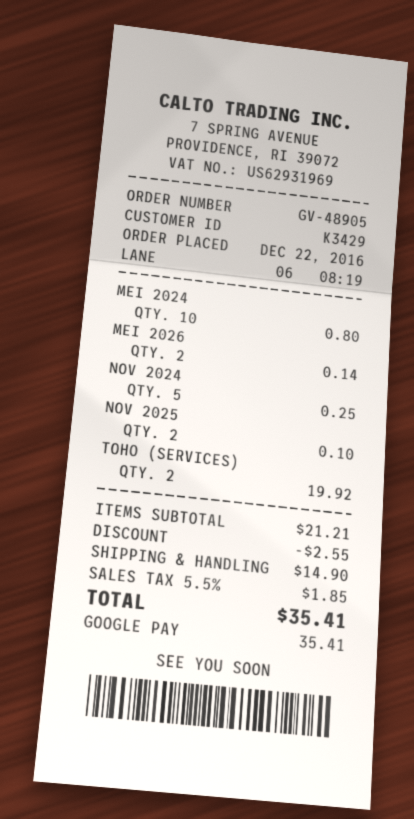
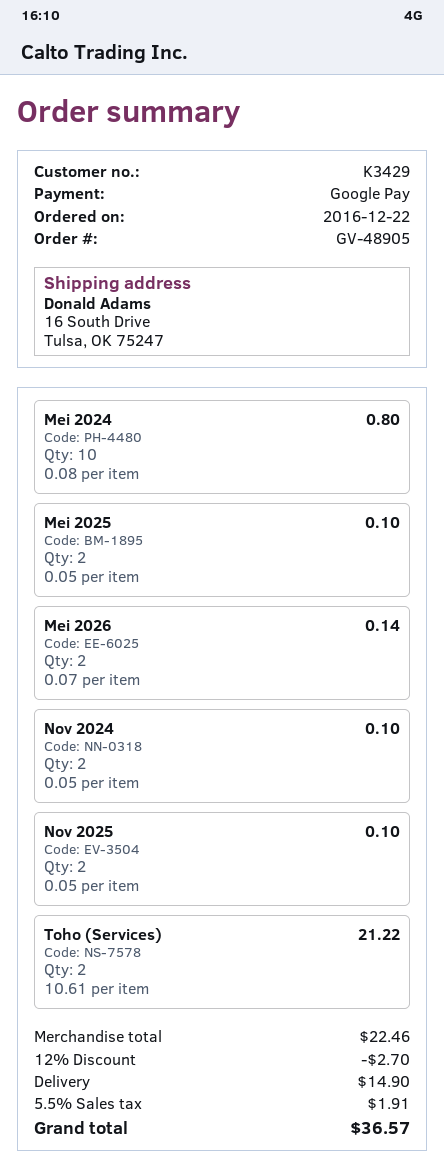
NOV 2024: 5 for 0.25 -> 2 for 0.10
TOHO (SERVICES): 2 for 19.92 -> 2 for 21.22
Mei 2025: none -> 2 for 0.10
subtotal: 21.21 -> 22.46
discount: 2.55 -> 2.70
tax: 5.5% = 1.85 -> 5.5% = 1.91
total: 35.41 -> 36.57

